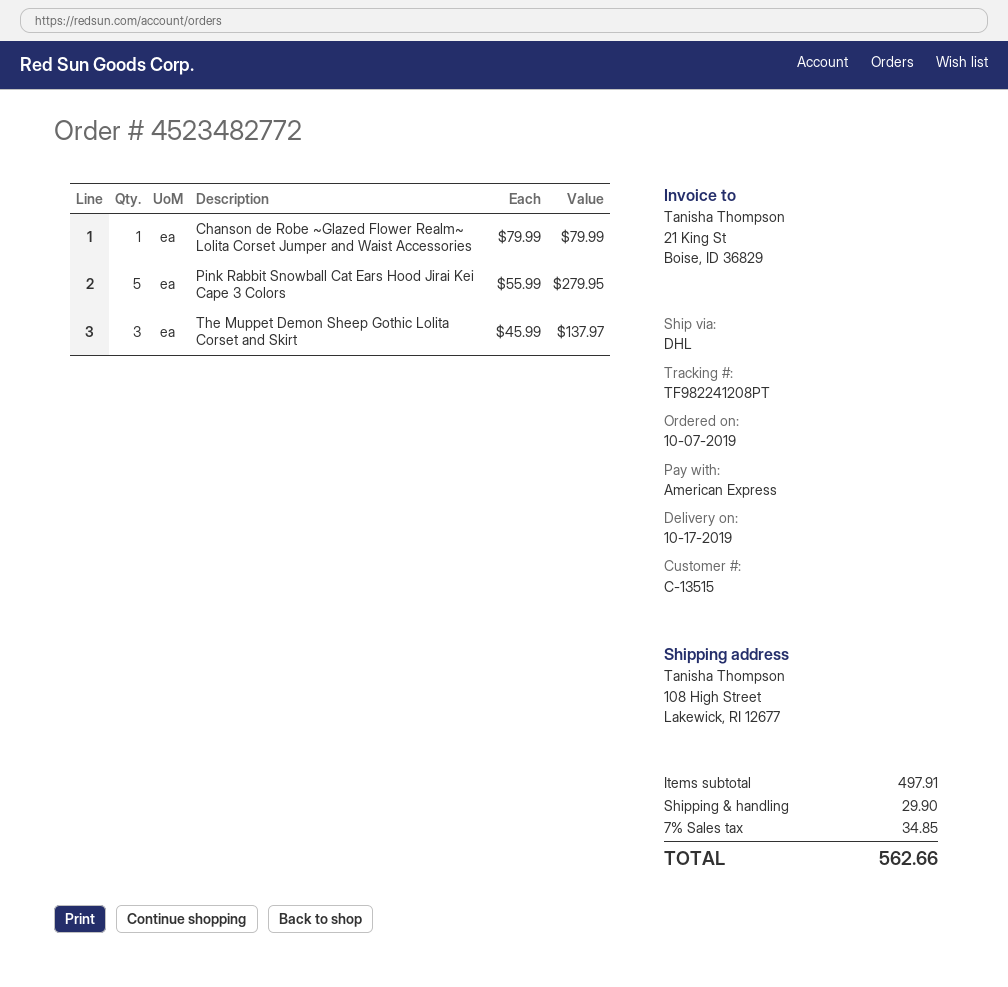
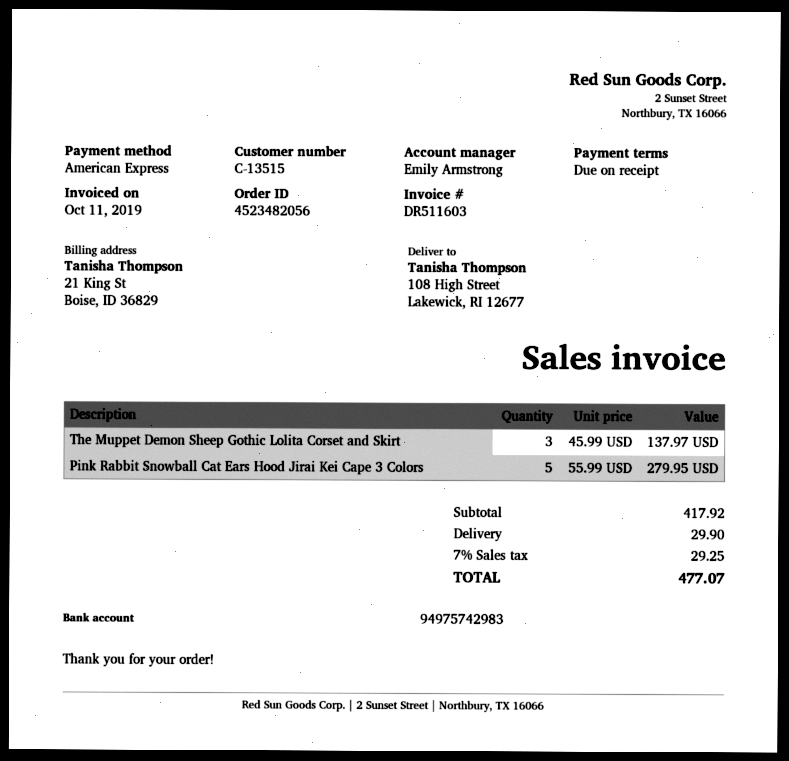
order number: 4523482772 -> 4523482056
Chanson de Robe ~Glazed Flower Realm~ Lolita Corset Jumper and Waist Accessories: 1 x 79.99 = 79.99 -> none
subtotal: 497.91 -> 417.92
tax: 7% = 34.85 -> 7% = 29.25
total: 562.66 -> 477.07

